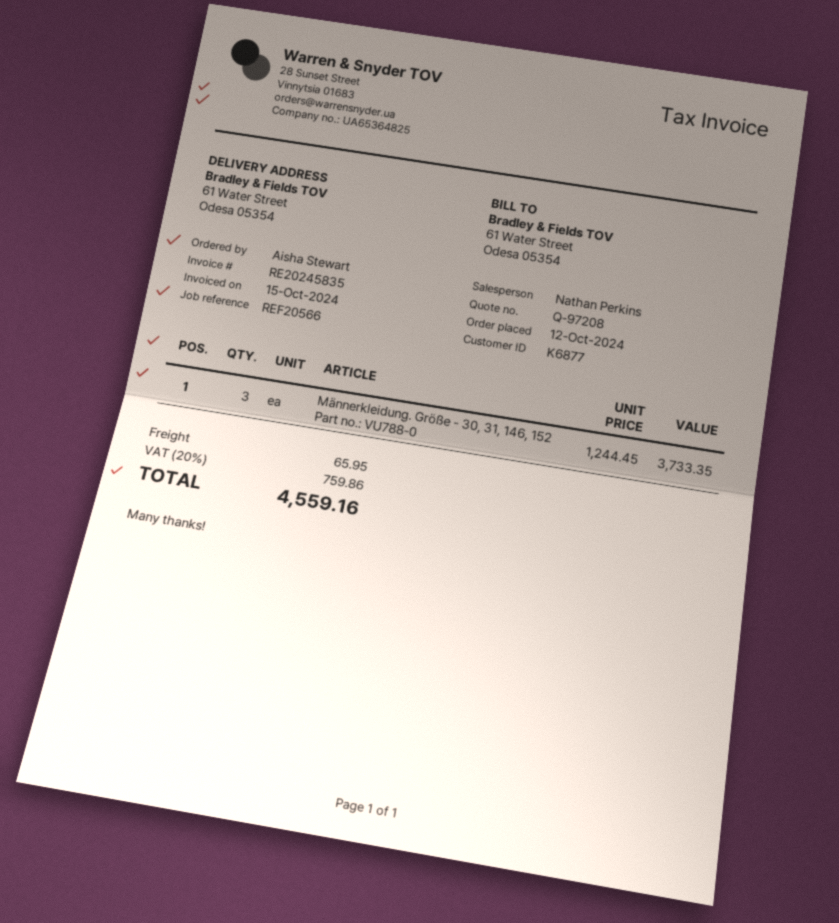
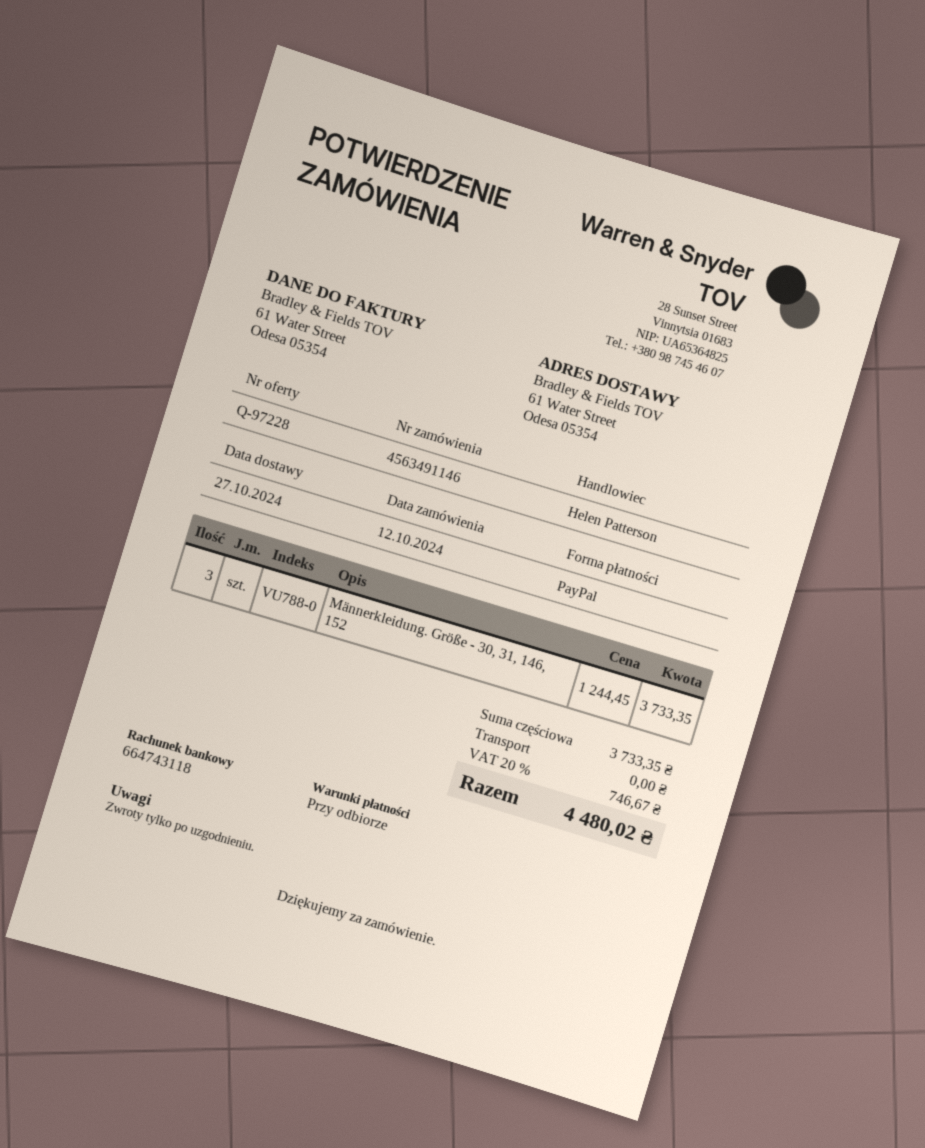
quote number: Q-97208 -> Q-97228
sales rep: Nathan Perkins -> Helen Patterson
shipping: 65.95 -> 0.00
tax: 20% = 759.86 -> 20% = 746.67
total: 4559.16 -> 4480.02

